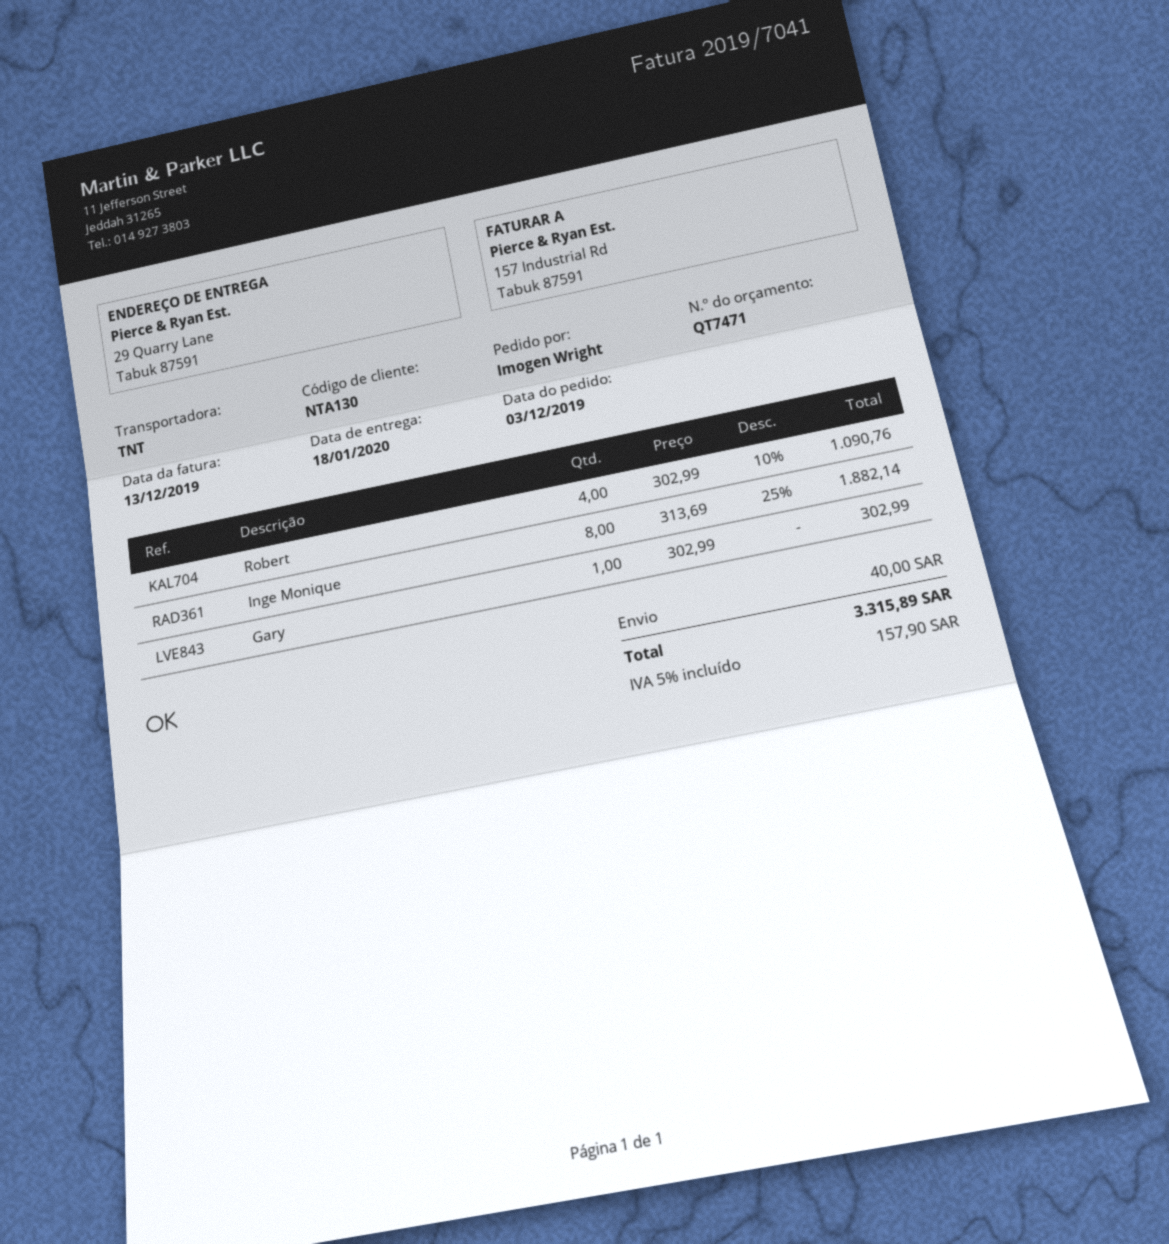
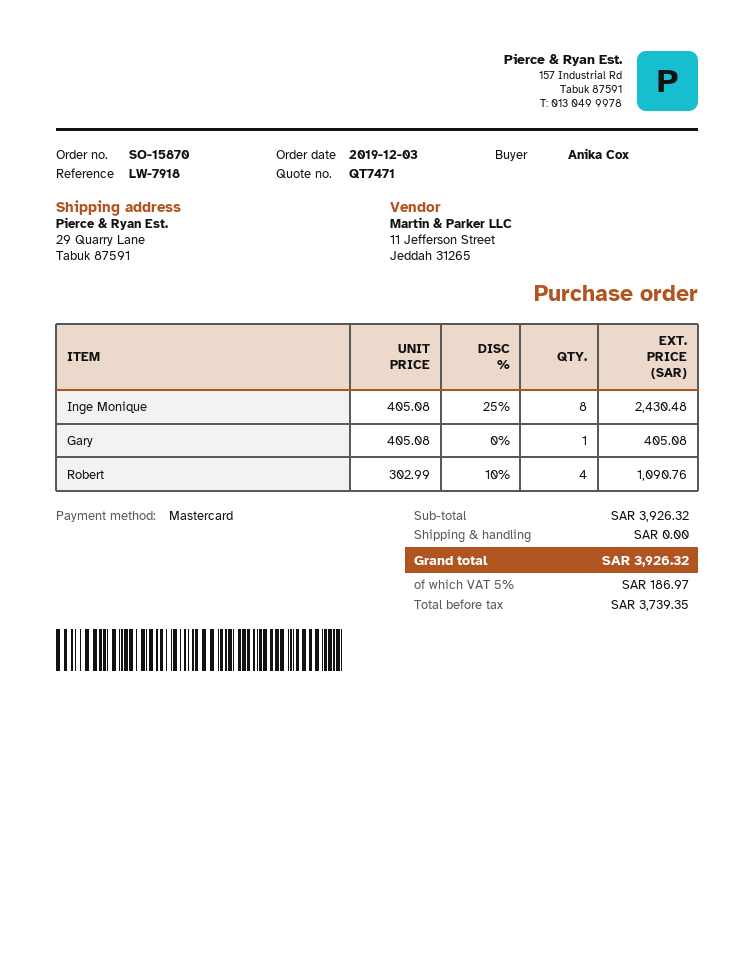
ordered by: Imogen Wright -> Anika Cox
Inge Monique: 8 x 313.69 - 25% = 1882.14 -> 8 x 405.08 - 25% = 2430.48
Gary: 1 x 302.99 = 302.99 -> 1 x 405.08 = 405.08
shipping: 40.00 -> 0.00
tax: 5% = 157.90 -> 5% = 186.97
total: 3315.89 -> 3926.32

